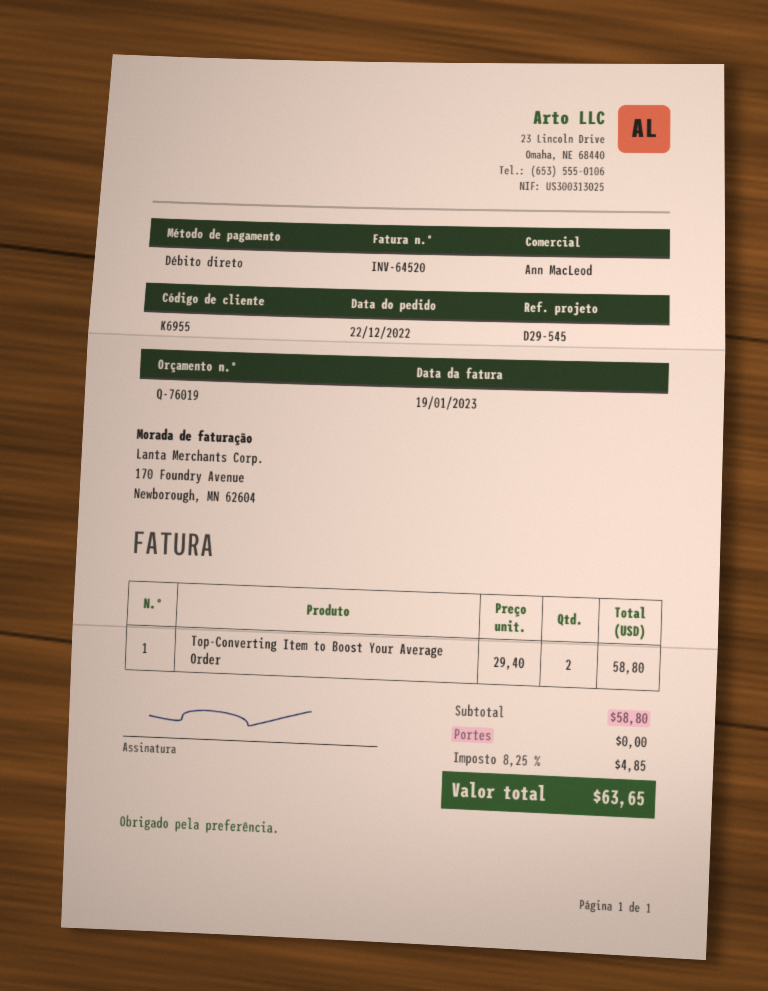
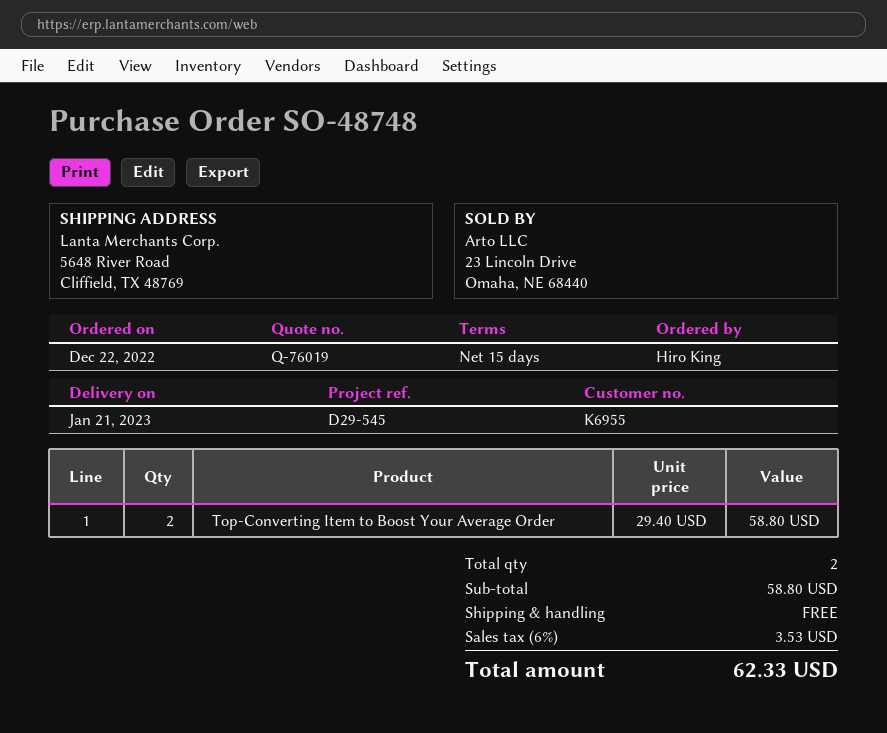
tax: 8.25% = 4.85 -> 6% = 3.53
total: 63.65 -> 62.33

